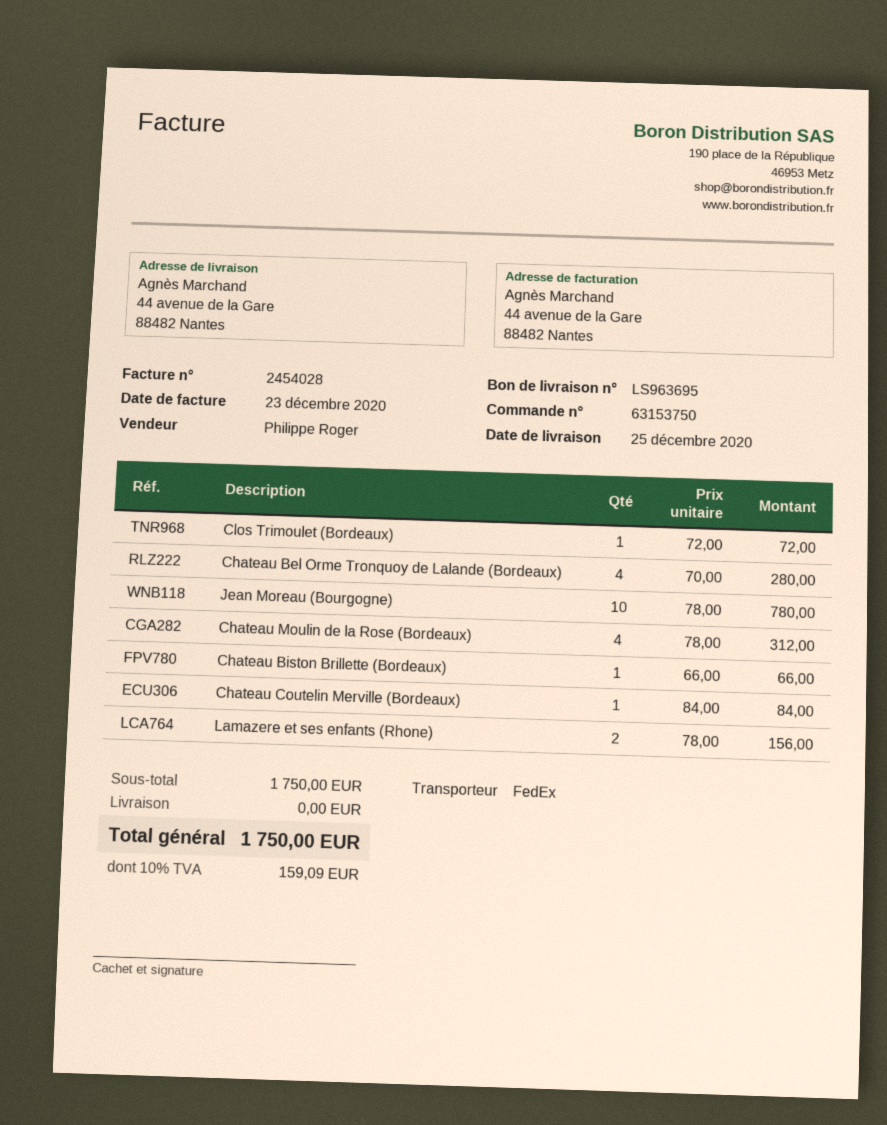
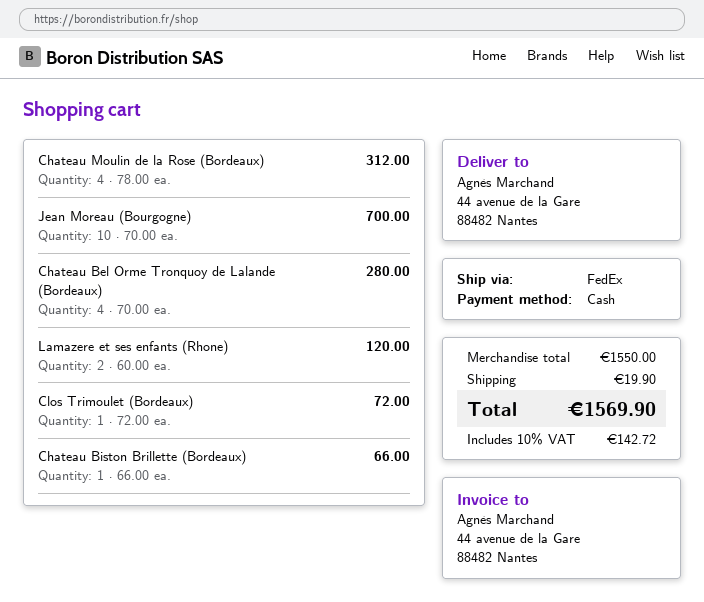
Jean Moreau (Bourgogne): 10 x 78.00 = 780.00 -> 10 x 70.00 = 700.00
Chateau Coutelin Merville (Bordeaux): 1 x 84.00 = 84.00 -> none
Lamazere et ses enfants (Rhone): 2 x 78.00 = 156.00 -> 2 x 60.00 = 120.00
subtotal: 1750.00 -> 1550.00
shipping: 0.00 -> 19.90
tax: 10% = 159.09 -> 10% = 142.72
total: 1750.00 -> 1569.90

